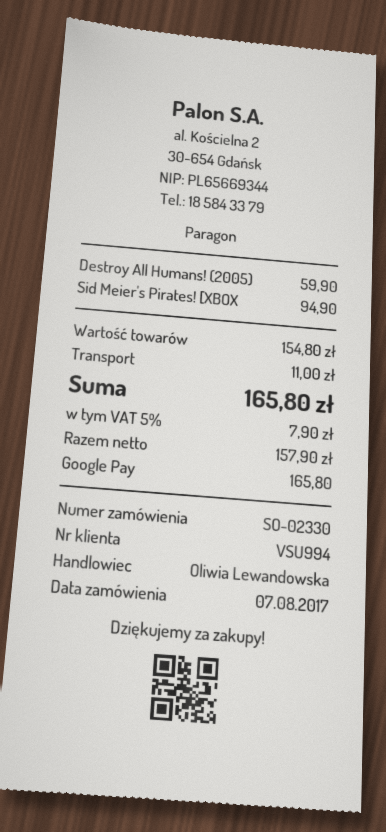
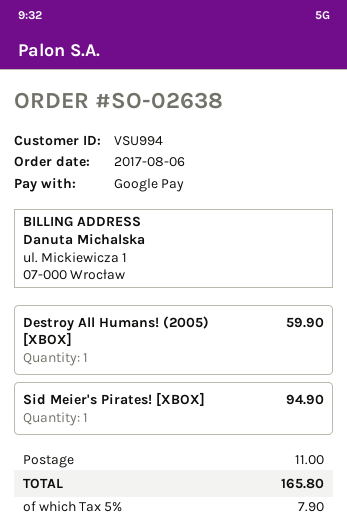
order number: SO-02330 -> SO-02638
order date: 2017-08-07 -> 2017-08-06

